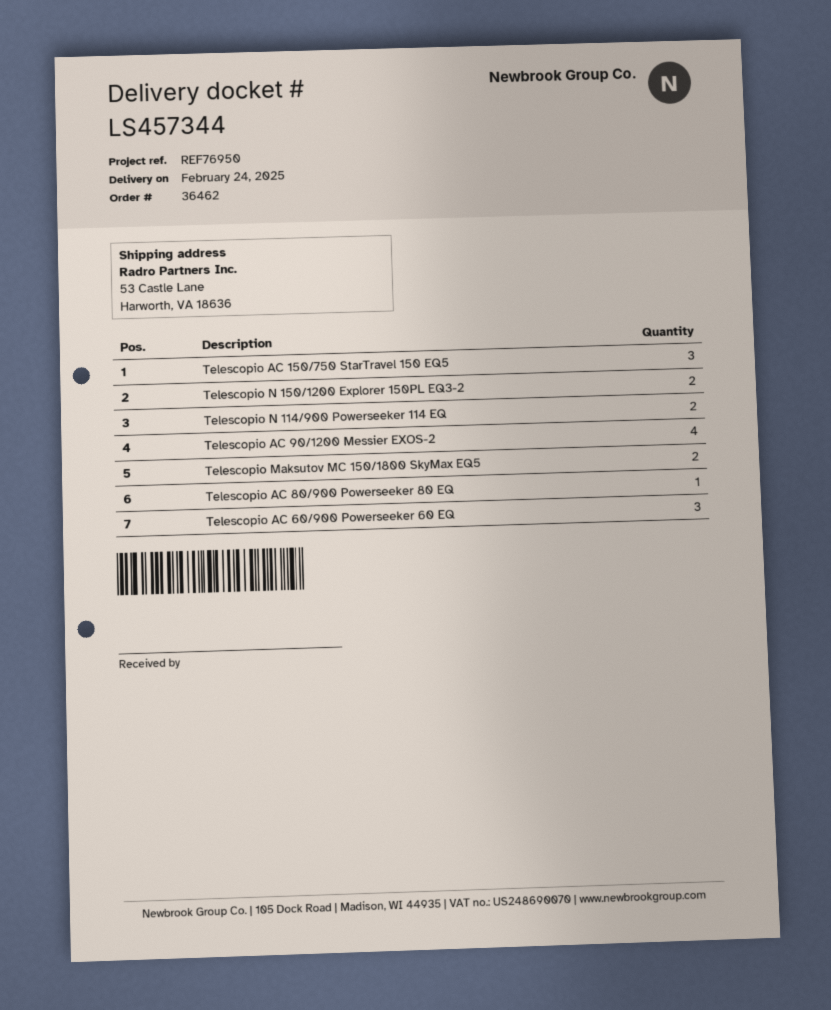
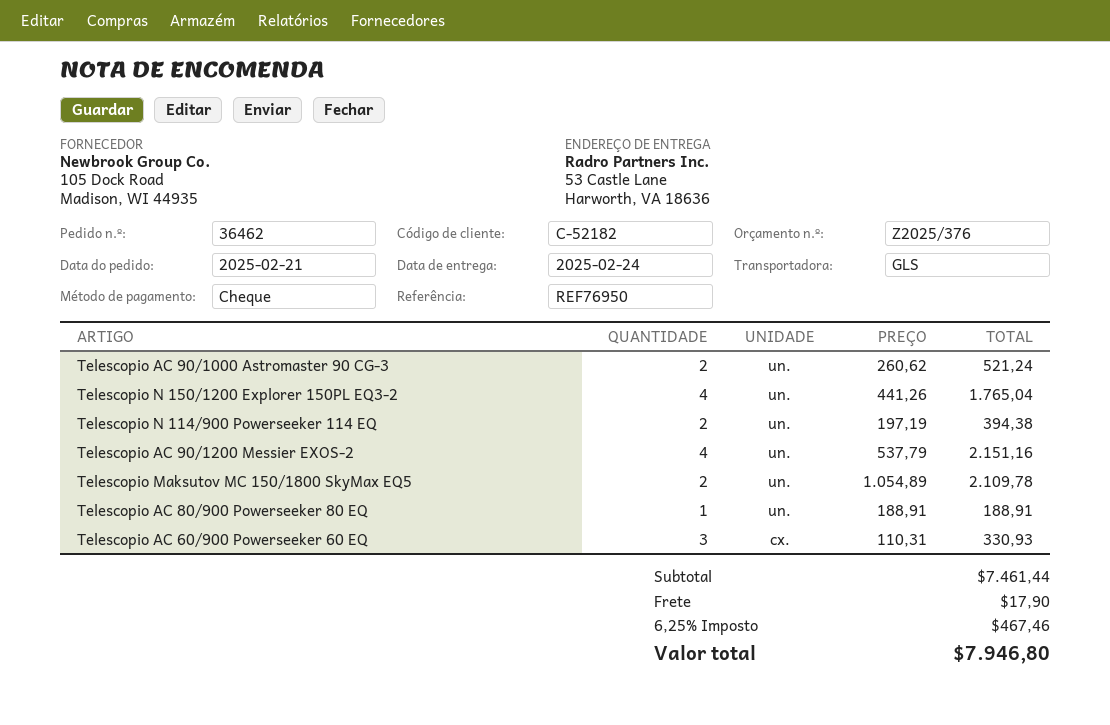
Telescopio AC 150/750 StarTravel 150 EQ5: 3 -> none
Telescopio N 150/1200 Explorer 150PL EQ3-2: 2 -> 4
Telescopio AC 90/1000 Astromaster 90 CG-3: none -> 2

